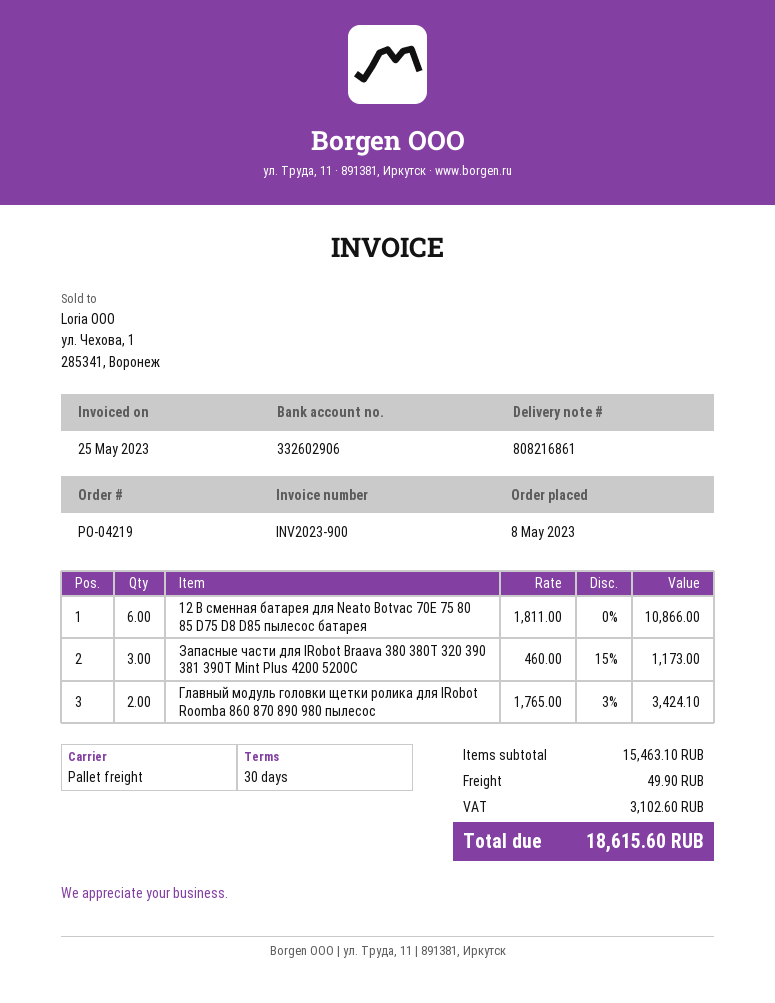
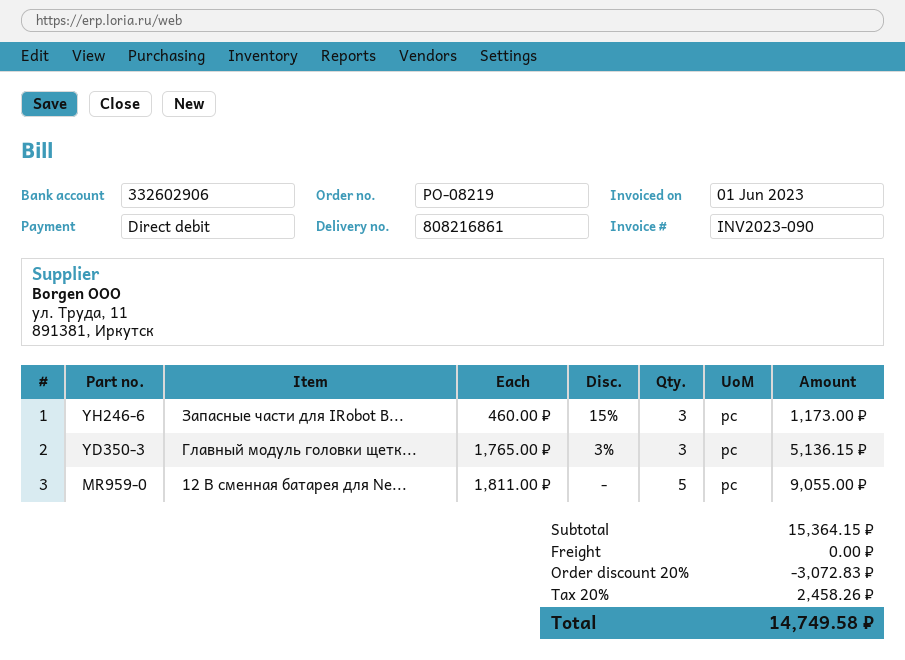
order number: PO-04219 -> PO-08219
invoice number: INV2023-900 -> INV2023-090
invoice date: 2023-05-25 -> 2023-06-01
12 В сменная батарея для Neato Botvac 70E 75 80 85 D75 D8 D85 пылесос батарея: 6 x 1811.00 = 10866.00 -> 5 x 1811.00 = 9055.00
Главный модуль головки щетки ролика для IRobot Roomba 860 870 890 980 пылесос: 2 x 1765.00 - 3% = 3424.10 -> 3 x 1765.00 - 3% = 5136.15
subtotal: 15463.10 -> 15364.15
discount: none -> 20% = 3072.83
shipping: 49.90 -> 0.00
tax: 3102.60 -> 2458.26
total: 18615.60 -> 14749.58

